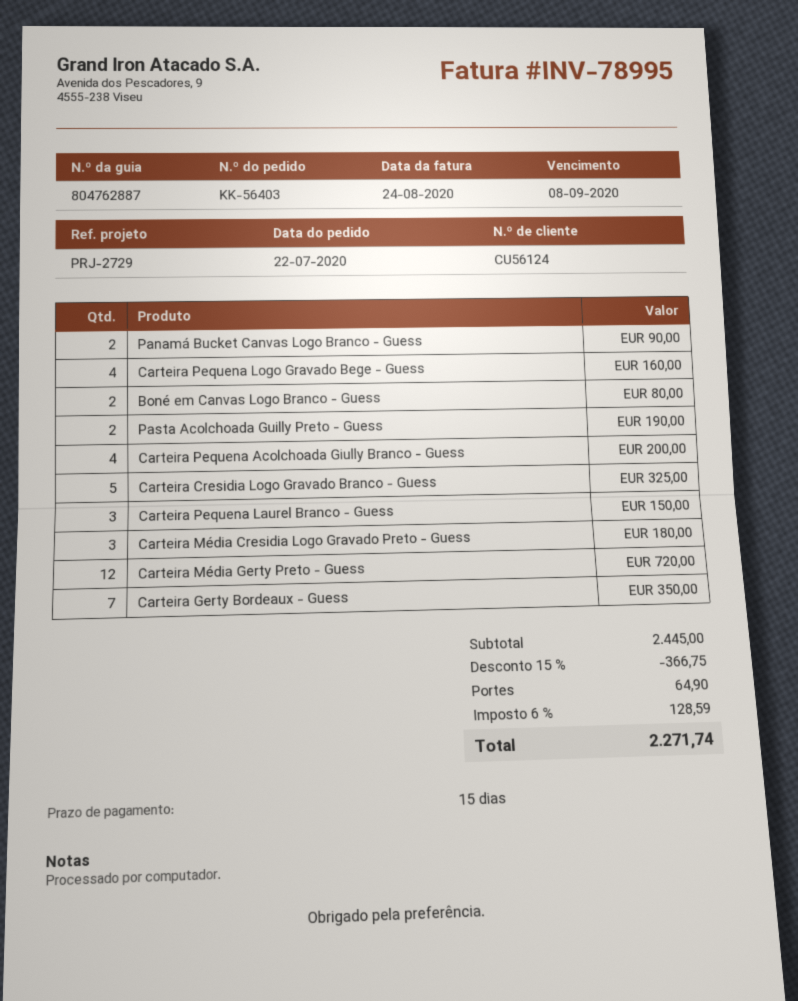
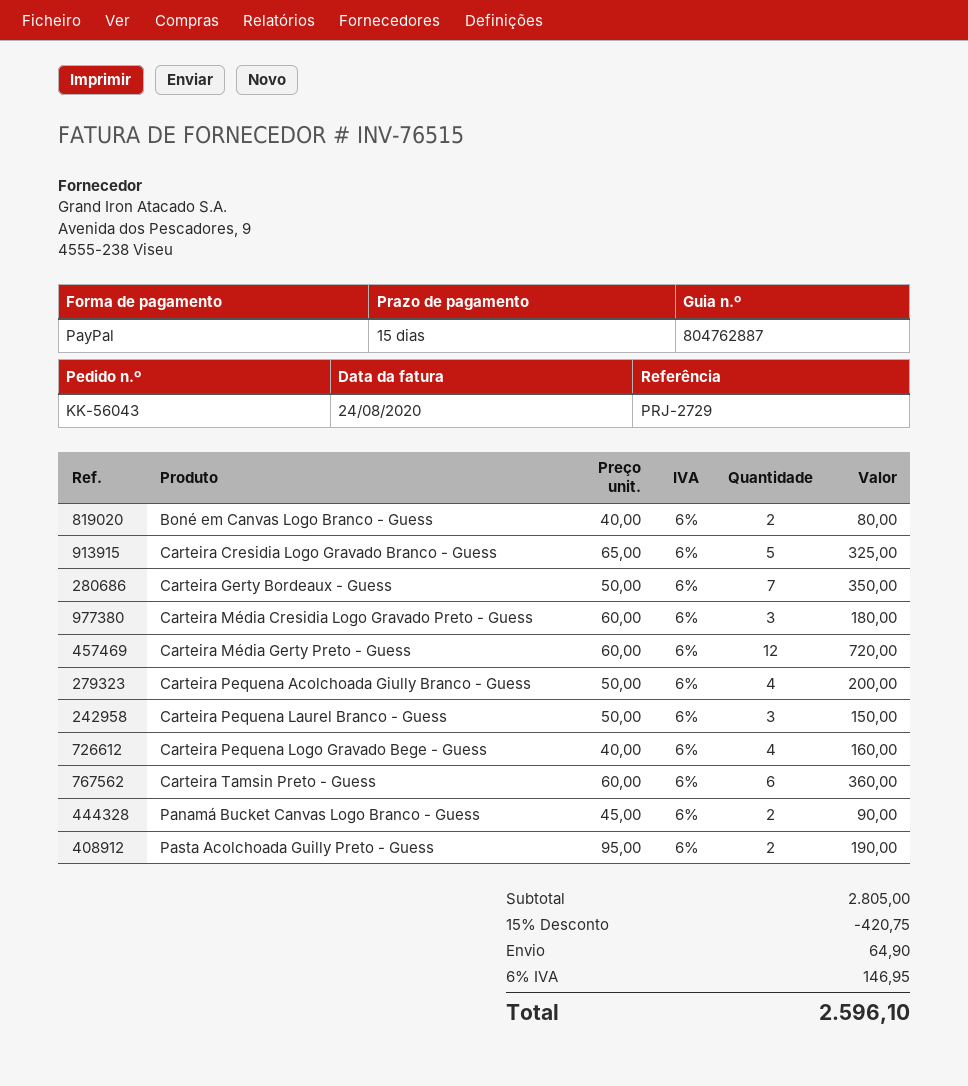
order number: KK-56403 -> KK-56043
invoice number: INV-78995 -> INV-76515
Carteira Tamsin Preto - Guess: none -> 6 for 360.00
subtotal: 2445.00 -> 2805.00
discount: 15% = 366.75 -> 15% = 420.75
tax: 6% = 128.59 -> 6% = 146.95
total: 2271.74 -> 2596.10

